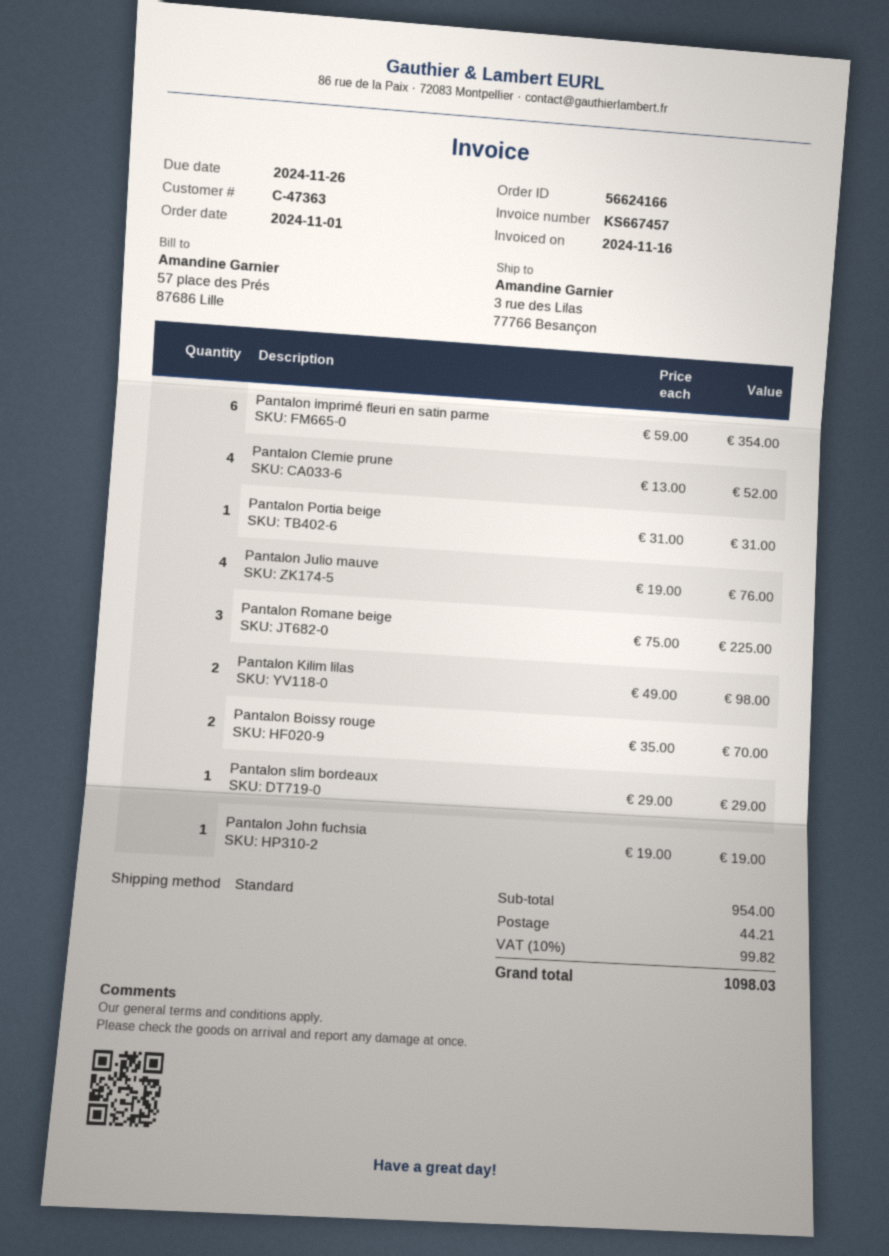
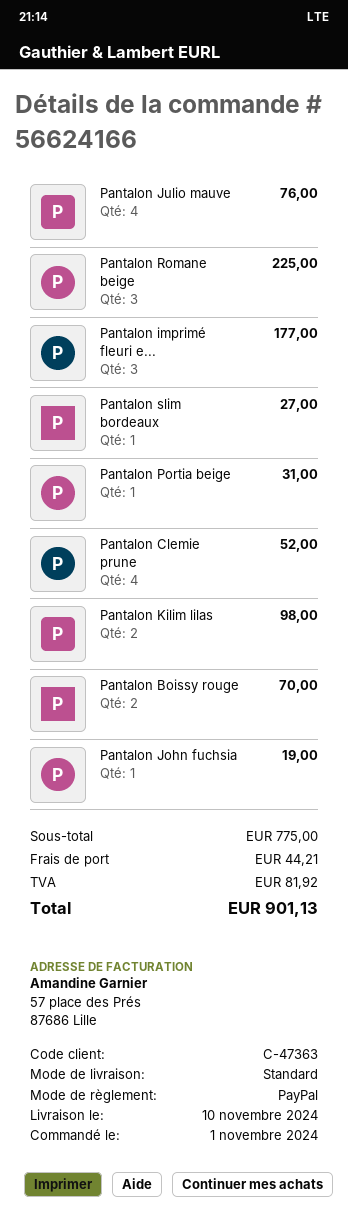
Pantalon imprimé fleuri en satin parme: 6 for 354.00 -> 3 for 177.00
Pantalon slim bordeaux: 1 for 29.00 -> 1 for 27.00
subtotal: 954.00 -> 775.00
tax: 99.82 -> 81.92
total: 1098.03 -> 901.13

